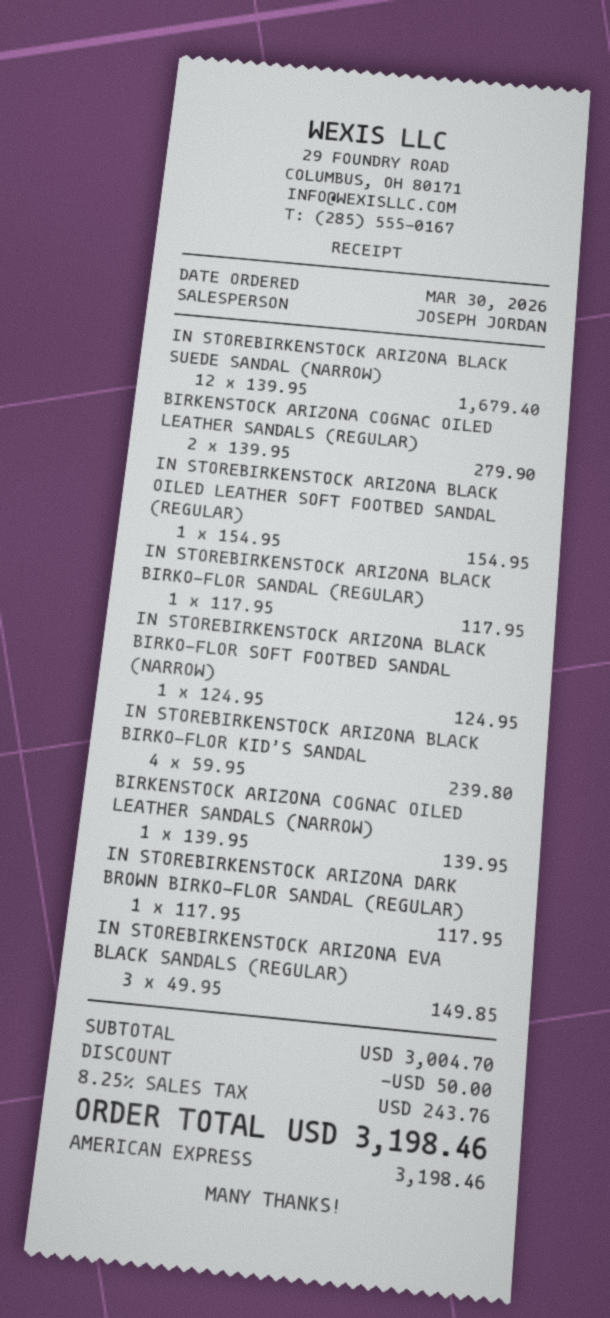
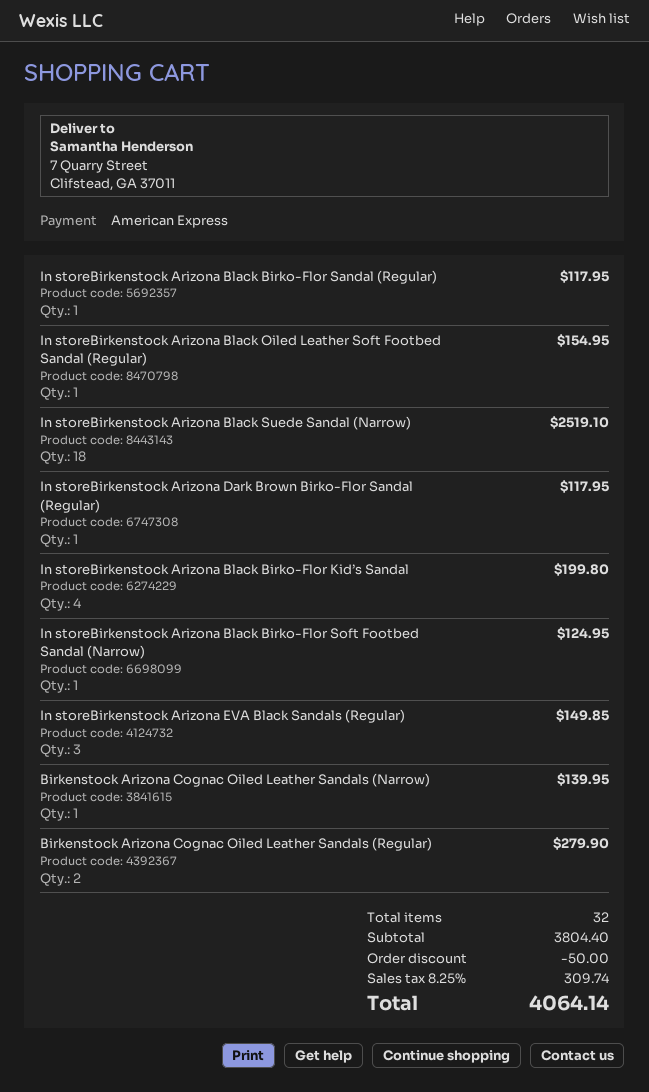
IN STOREBIRKENSTOCK ARIZONA BLACK SUEDE SANDAL (NARROW): 12 for 1679.40 -> 18 for 2519.10
IN STOREBIRKENSTOCK ARIZONA BLACK BIRKO-FLOR KID’S SANDAL: 4 for 239.80 -> 4 for 199.80
subtotal: 3004.70 -> 3804.40
tax: 8.25% = 243.76 -> 8.25% = 309.74
total: 3198.46 -> 4064.14

